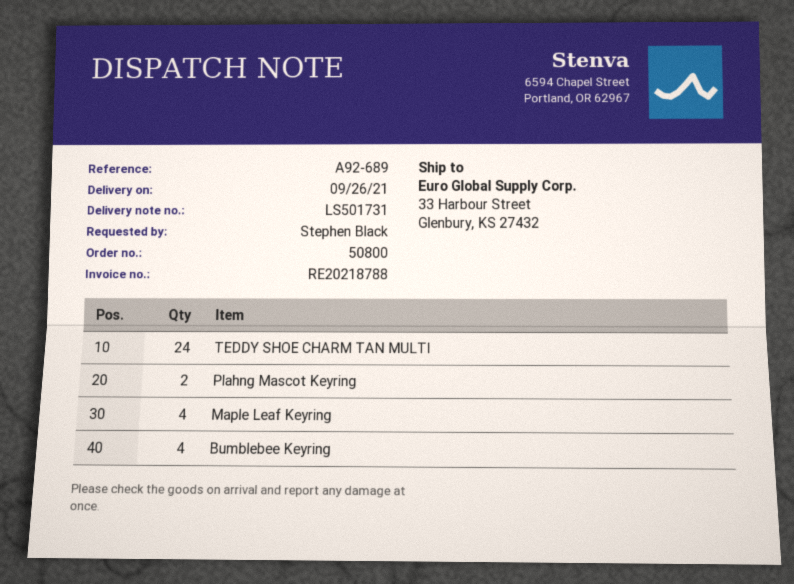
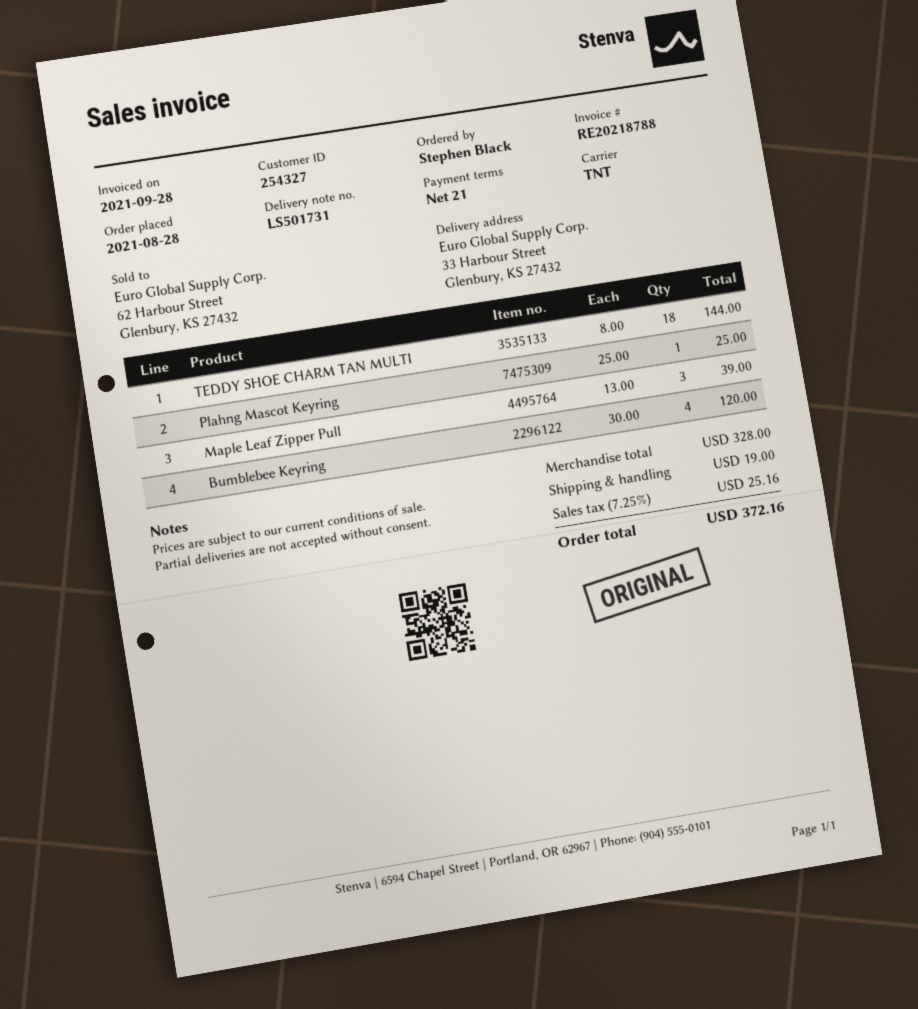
TEDDY SHOE CHARM TAN MULTI: 24 -> 18
Plahng Mascot Keyring: 2 -> 1
Maple Leaf Keyring: 4 -> none
Maple Leaf Zipper Pull: none -> 3

